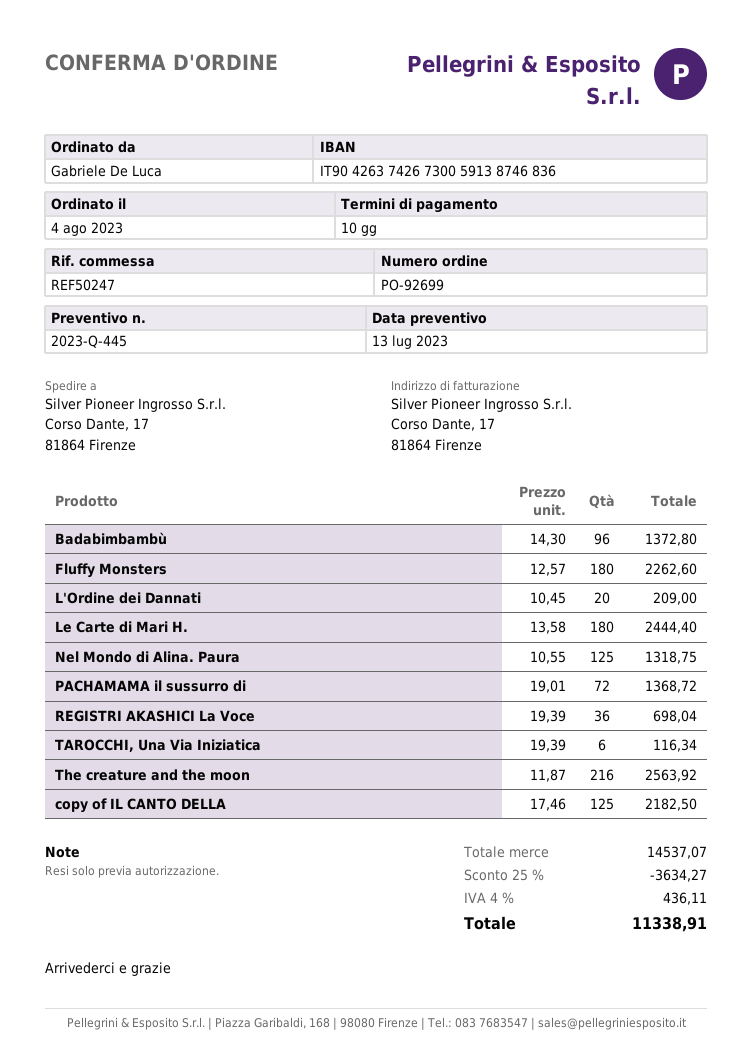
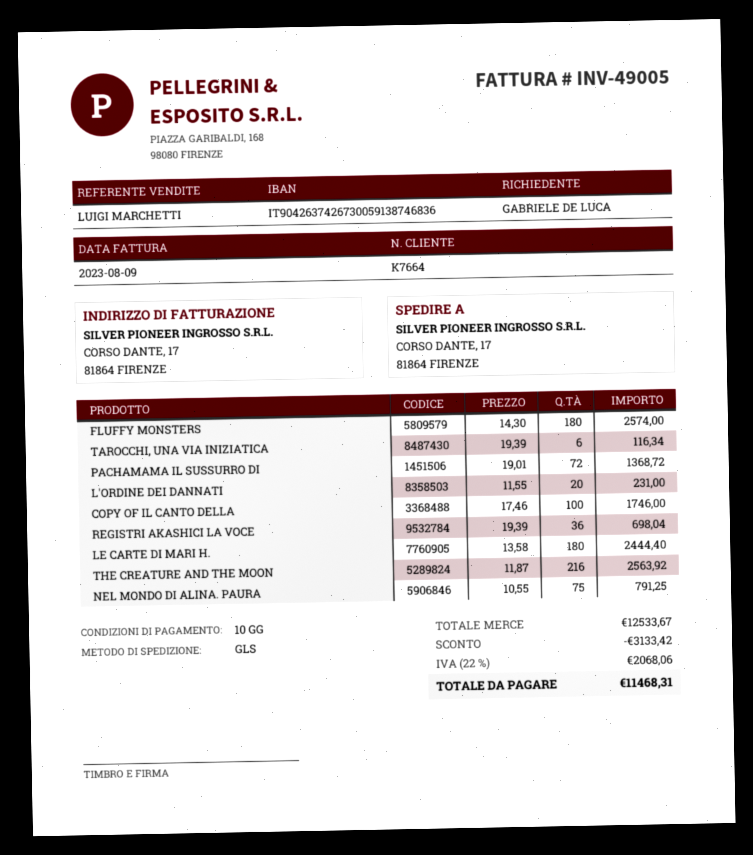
Badabimbambù: 96 x 14.30 = 1372.80 -> none
Fluffy Monsters: 180 x 12.57 = 2262.60 -> 180 x 14.30 = 2574.00
L'Ordine dei Dannati: 20 x 10.45 = 209.00 -> 20 x 11.55 = 231.00
Nel Mondo di Alina. Paura: 125 x 10.55 = 1318.75 -> 75 x 10.55 = 791.25
copy of IL CANTO DELLA: 125 x 17.46 = 2182.50 -> 100 x 17.46 = 1746.00
subtotal: 14537.07 -> 12533.67
discount: 3634.27 -> 3133.42
tax: 4% = 436.11 -> 22% = 2068.06
total: 11338.91 -> 11468.31

